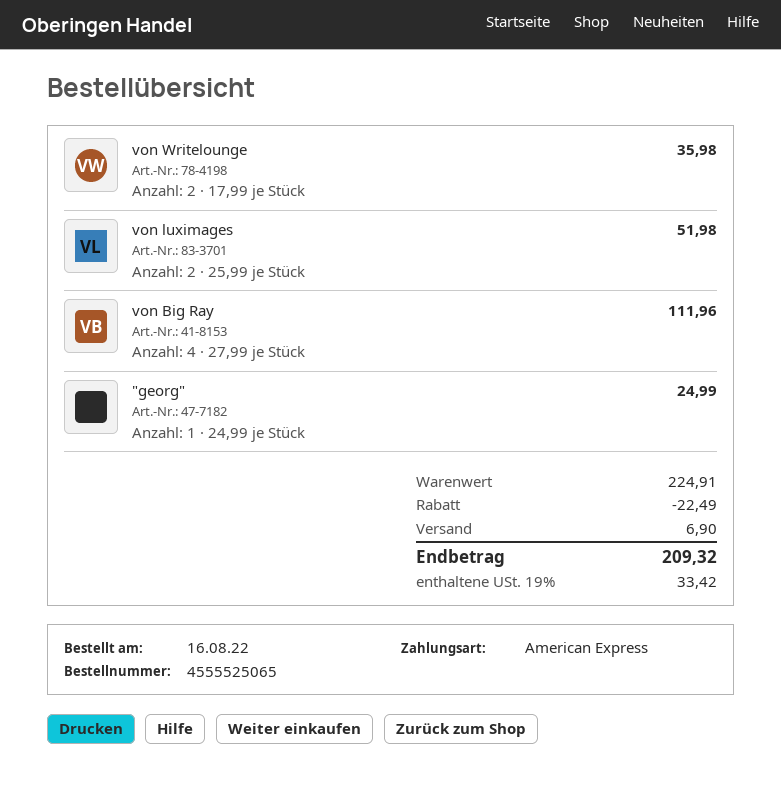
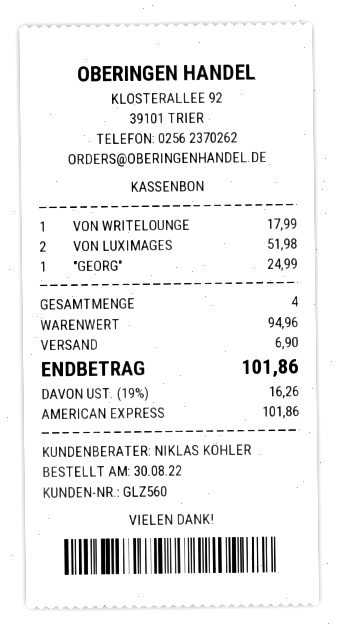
order date: 2022-08-16 -> 2022-08-30
von Writelounge: 2 for 35.98 -> 1 for 17.99
von Big Ray: 4 for 111.96 -> none
subtotal: 224.91 -> 94.96
discount: 22.49 -> none
tax: 19% = 33.42 -> 19% = 16.26
total: 209.32 -> 101.86

